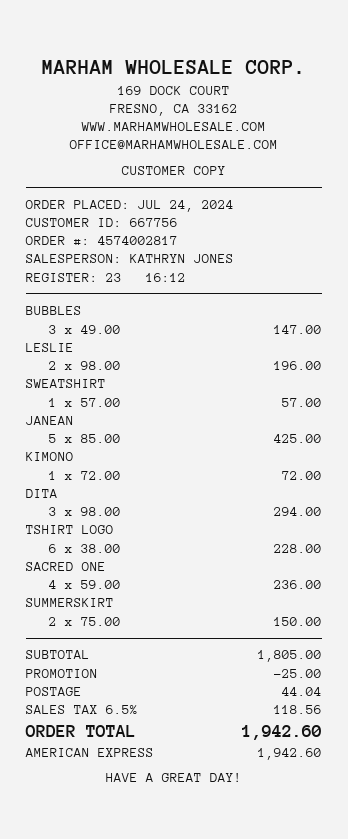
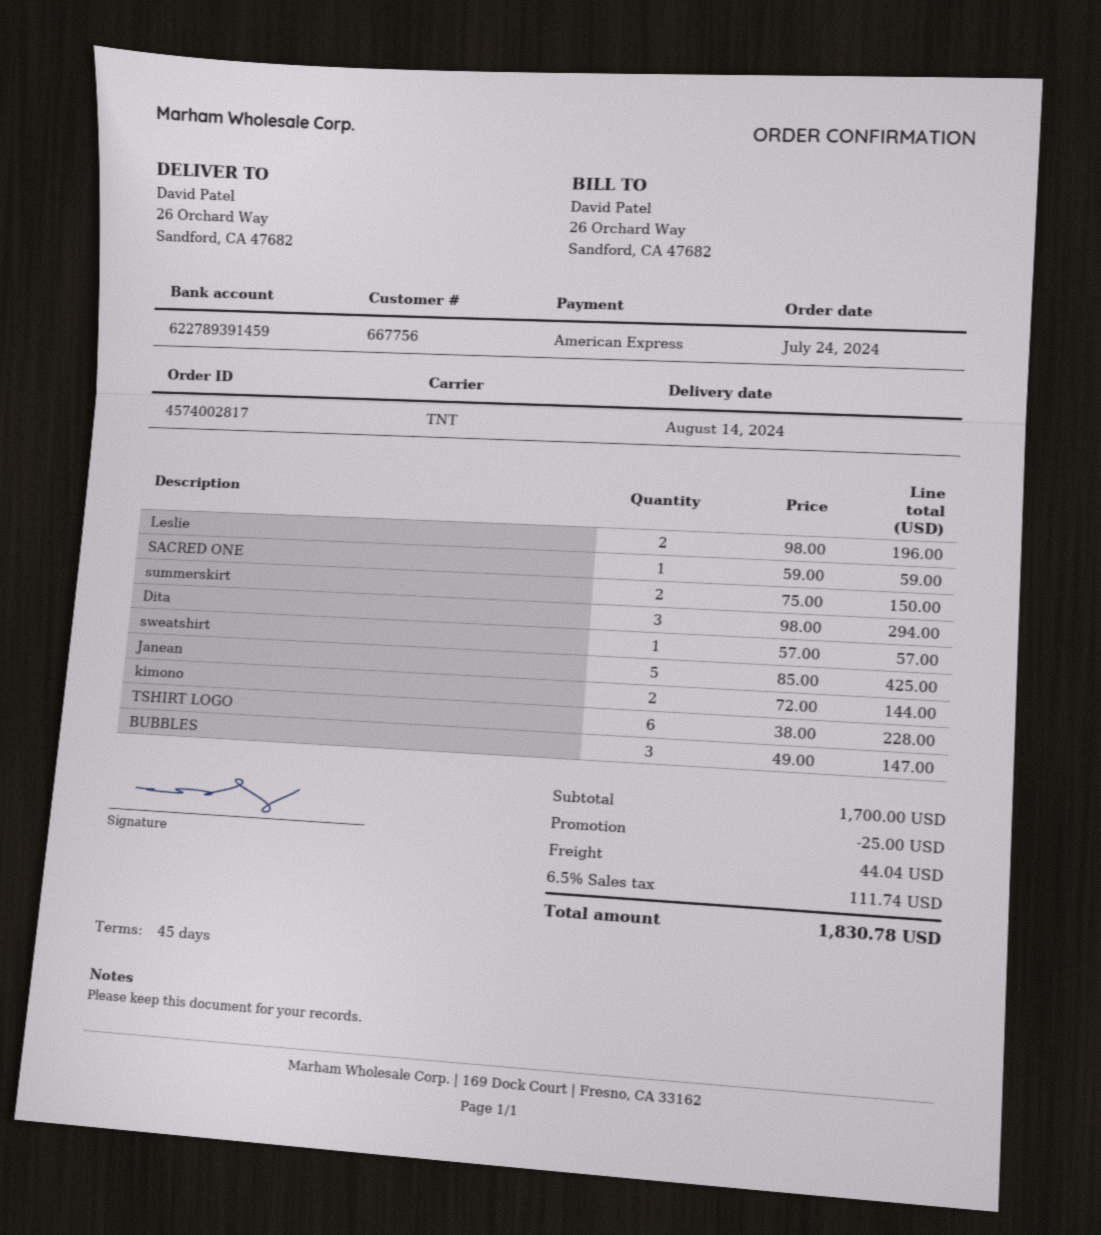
KIMONO: 1 x 72.00 = 72.00 -> 2 x 72.00 = 144.00
SACRED ONE: 4 x 59.00 = 236.00 -> 1 x 59.00 = 59.00
subtotal: 1805.00 -> 1700.00
tax: 6.5% = 118.56 -> 6.5% = 111.74
total: 1942.60 -> 1830.78

